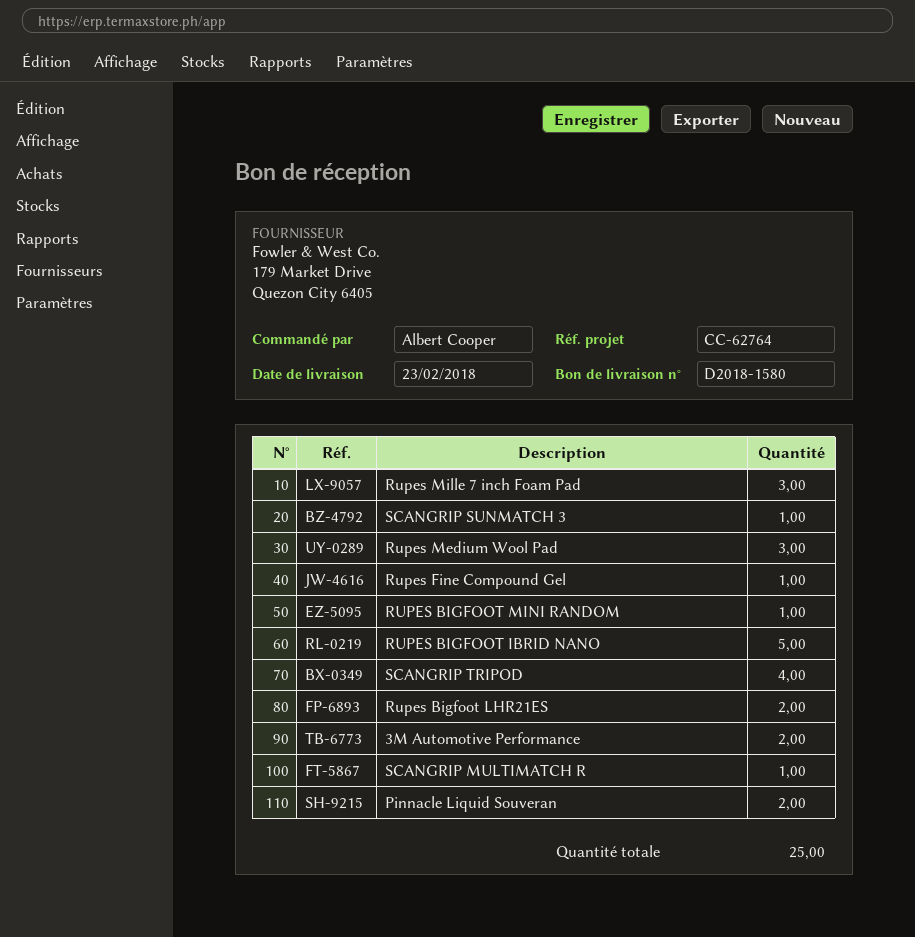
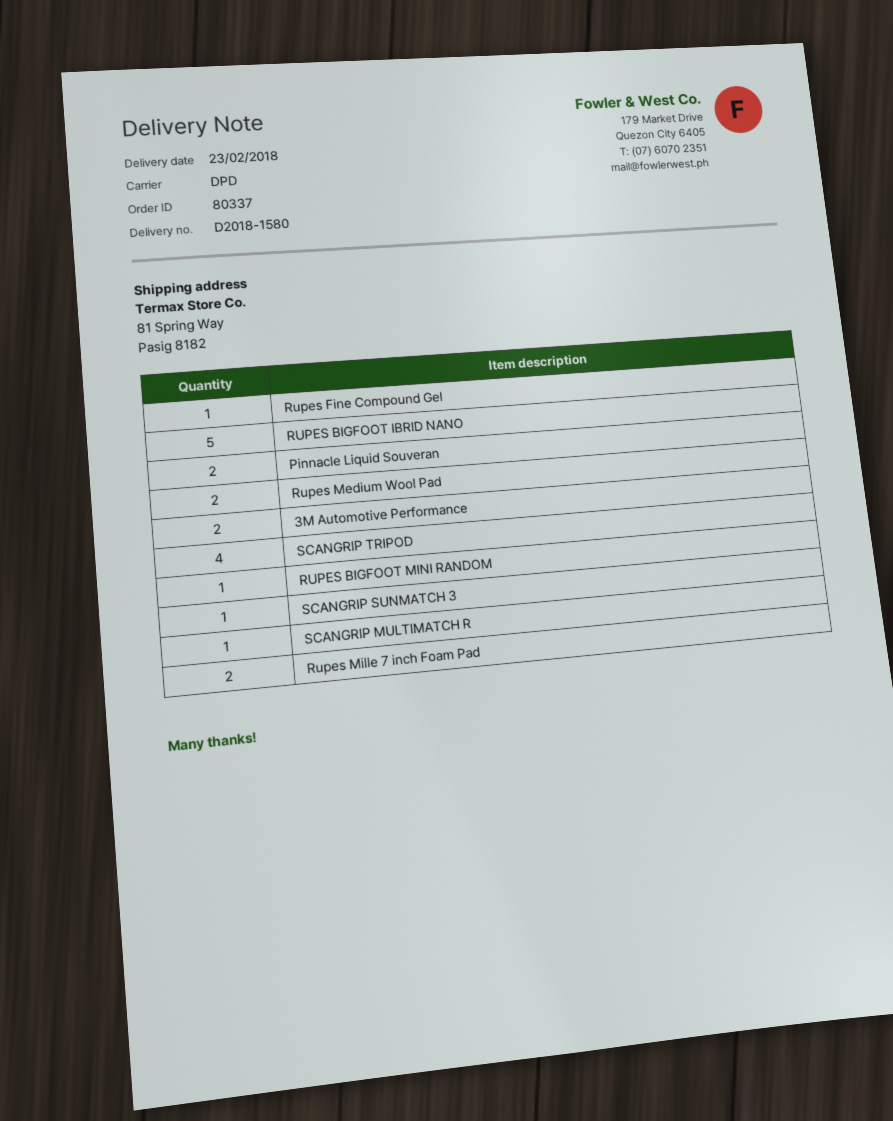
Rupes Mille 7 inch Foam Pad: 3 -> 2
Rupes Medium Wool Pad: 3 -> 2
Rupes Bigfoot LHR21ES: 2 -> none

